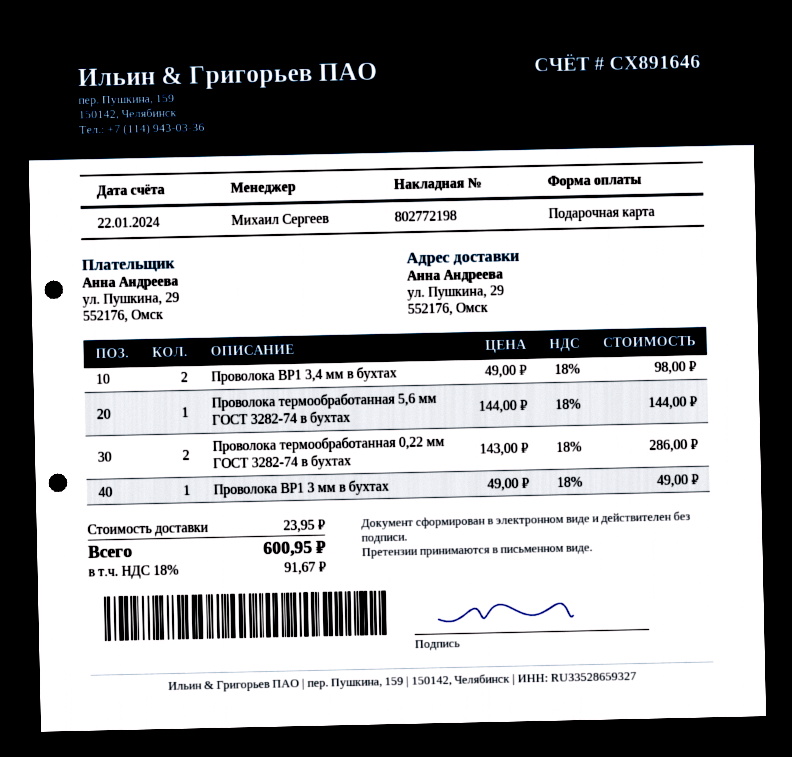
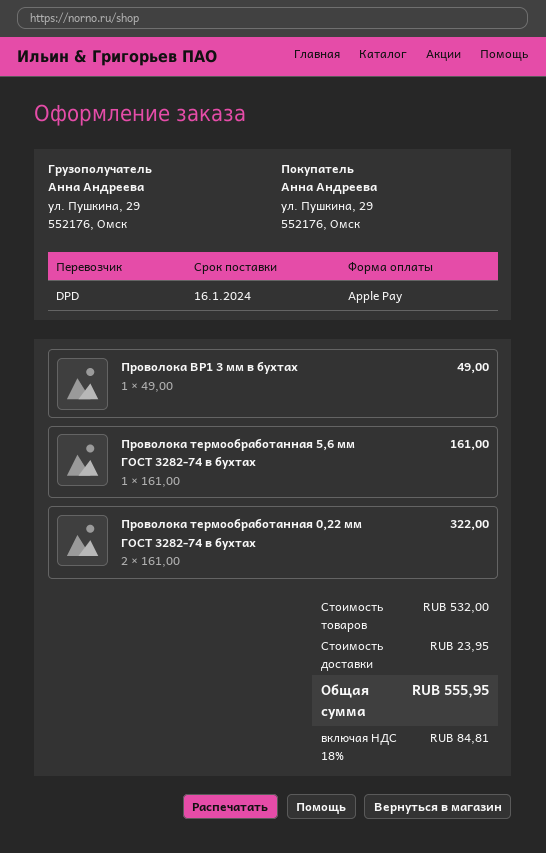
payment method: gift card -> Apple Pay
Проволока ВР1 3,4 мм в бухтах: 2 x 49.00 = 98.00 -> none
Проволока термообработанная 5,6 мм ГОСТ 3282-74 в бухтах: 1 x 144.00 = 144.00 -> 1 x 161.00 = 161.00
Проволока термообработанная 0,22 мм ГОСТ 3282-74 в бухтах: 2 x 143.00 = 286.00 -> 2 x 161.00 = 322.00
tax: 18% = 91.67 -> 18% = 84.81
total: 600.95 -> 555.95

